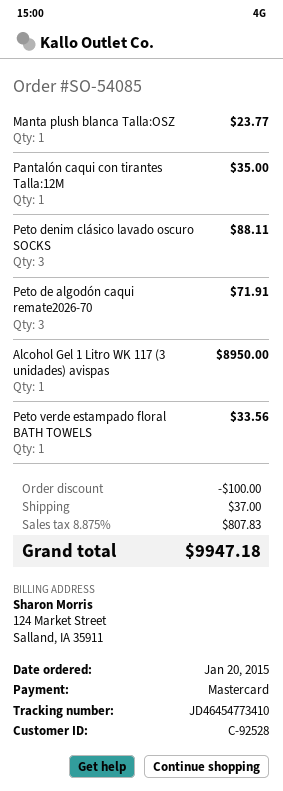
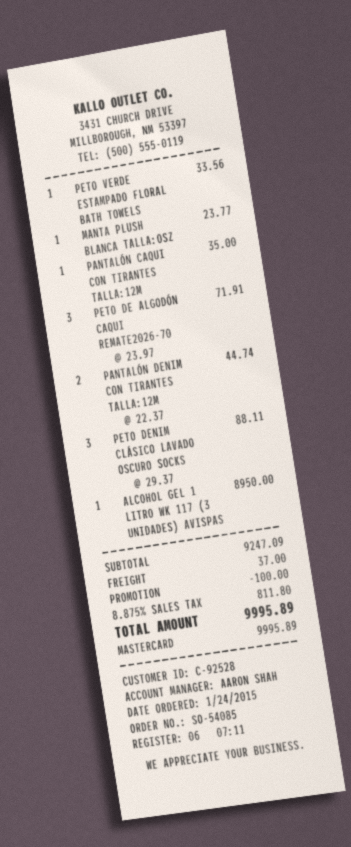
order date: 2015-01-20 -> 2015-01-24
PANTALÓN DENIM CON TIRANTES TALLA:12M: none -> 2 for 44.74
tax: 8.875% = 807.83 -> 8.875% = 811.80
total: 9947.18 -> 9995.89

